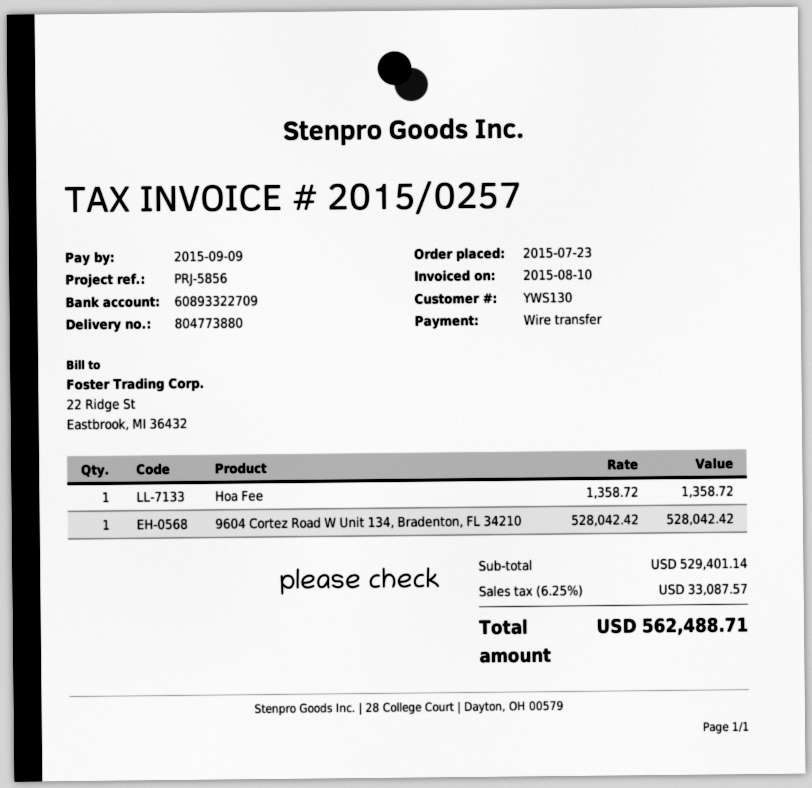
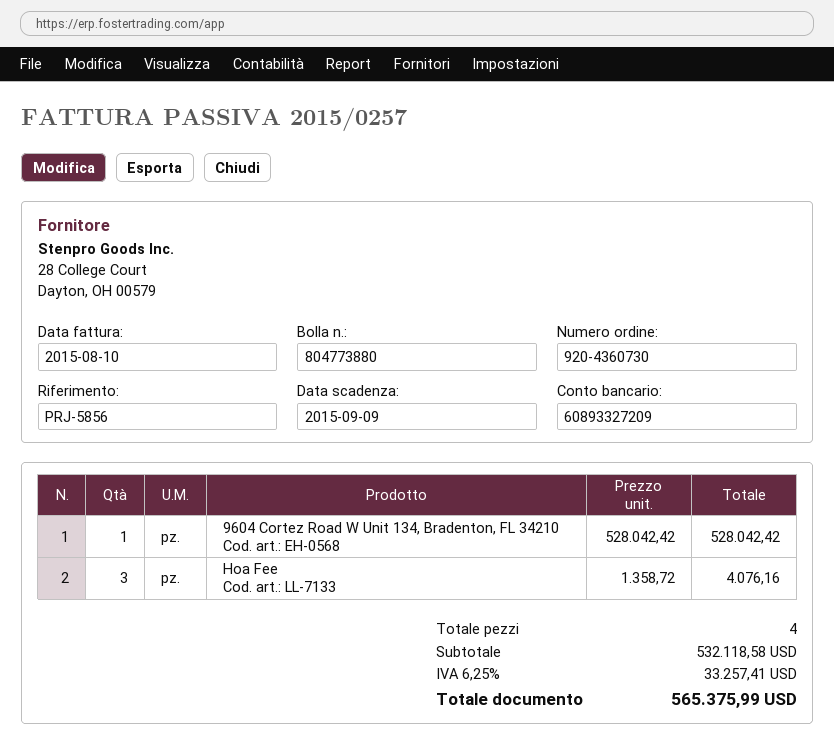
bank account: 60893322709 -> 60893327209
Hoa Fee: 1 x 1358.72 = 1358.72 -> 3 x 1358.72 = 4076.16
subtotal: 529401.14 -> 532118.58
tax: 6.25% = 33087.57 -> 6.25% = 33257.41
total: 562488.71 -> 565375.99

